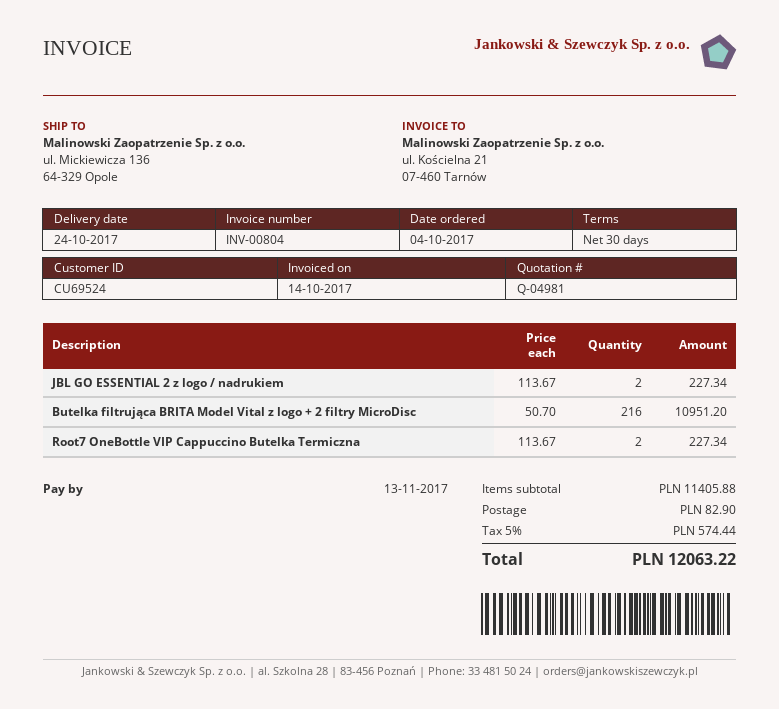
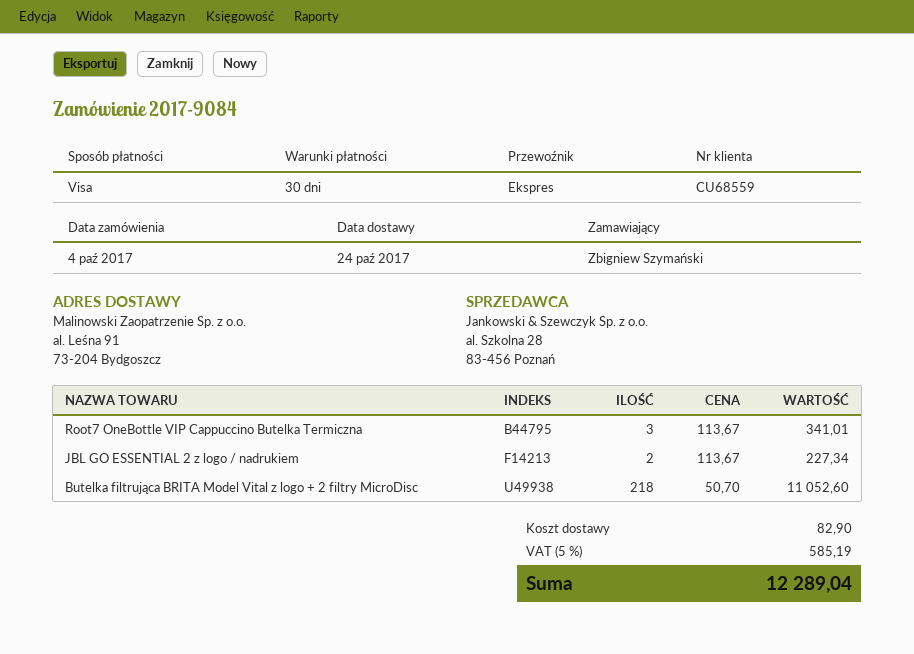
customer number: CU69524 -> CU68559
ship to: ul. Mickiewicza 136, 64-329 Opole -> al. Leśna 91, 73-204 Bydgoszcz
Butelka filtrująca BRITA Model Vital z logo + 2 filtry MicroDisc: 216 x 50.70 = 10951.20 -> 218 x 50.70 = 11052.60
Root7 OneBottle VIP Cappuccino Butelka Termiczna: 2 x 113.67 = 227.34 -> 3 x 113.67 = 341.01
tax: 5% = 574.44 -> 5% = 585.19
total: 12063.22 -> 12289.04

